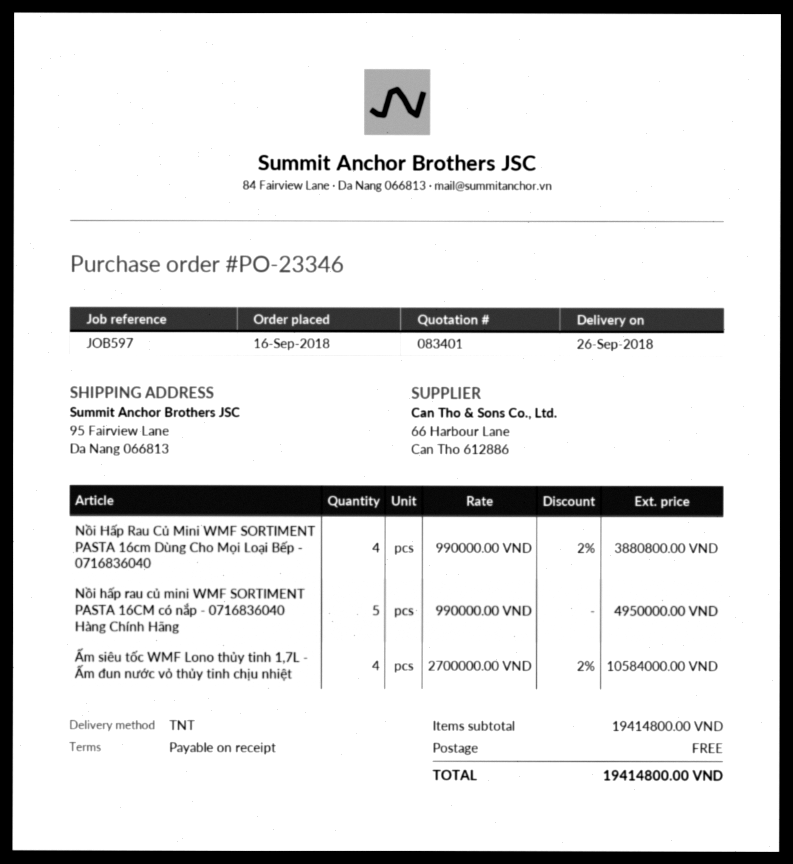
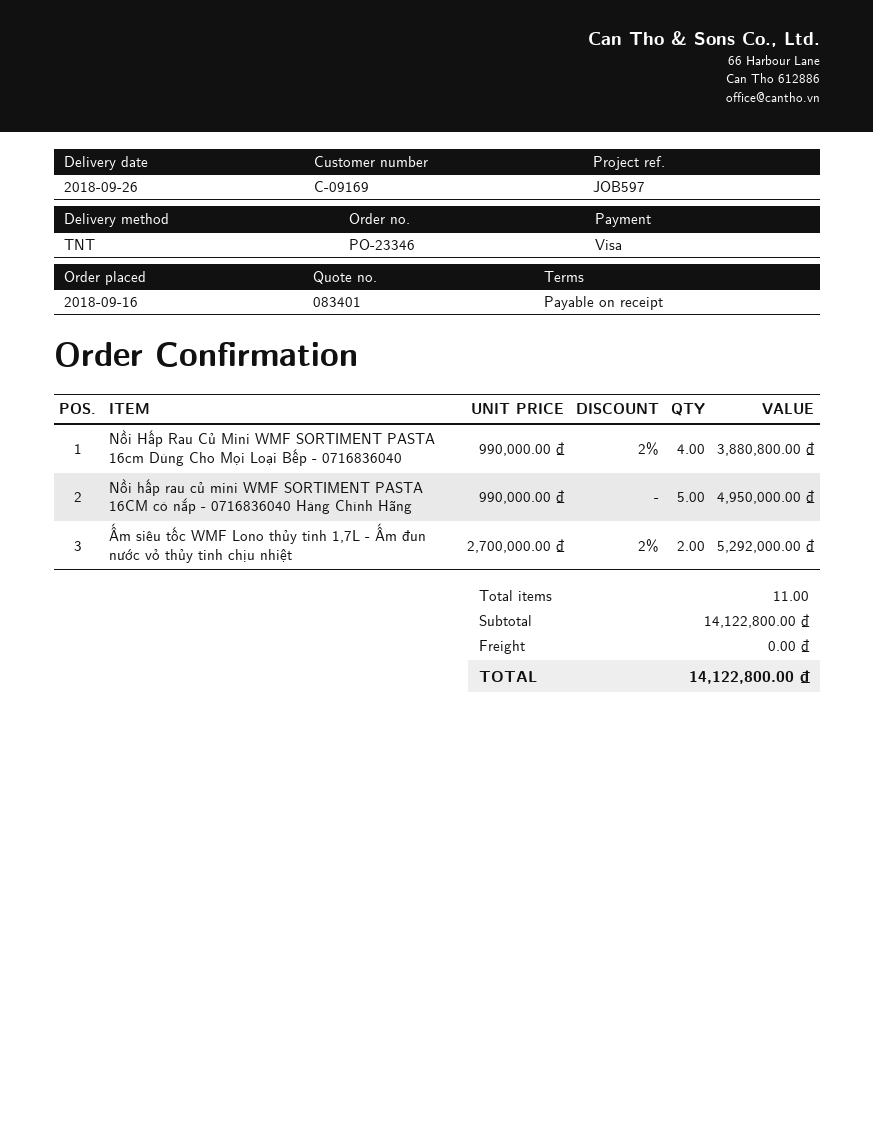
Ấm siêu tốc WMF Lono thủy tinh 1,7L - Ấm đun nước vỏ thủy tinh chịu nhiệt: 4 x 2700000.00 - 2% = 10584000.00 -> 2 x 2700000.00 - 2% = 5292000.00
subtotal: 19414800.00 -> 14122800.00
total: 19414800.00 -> 14122800.00

